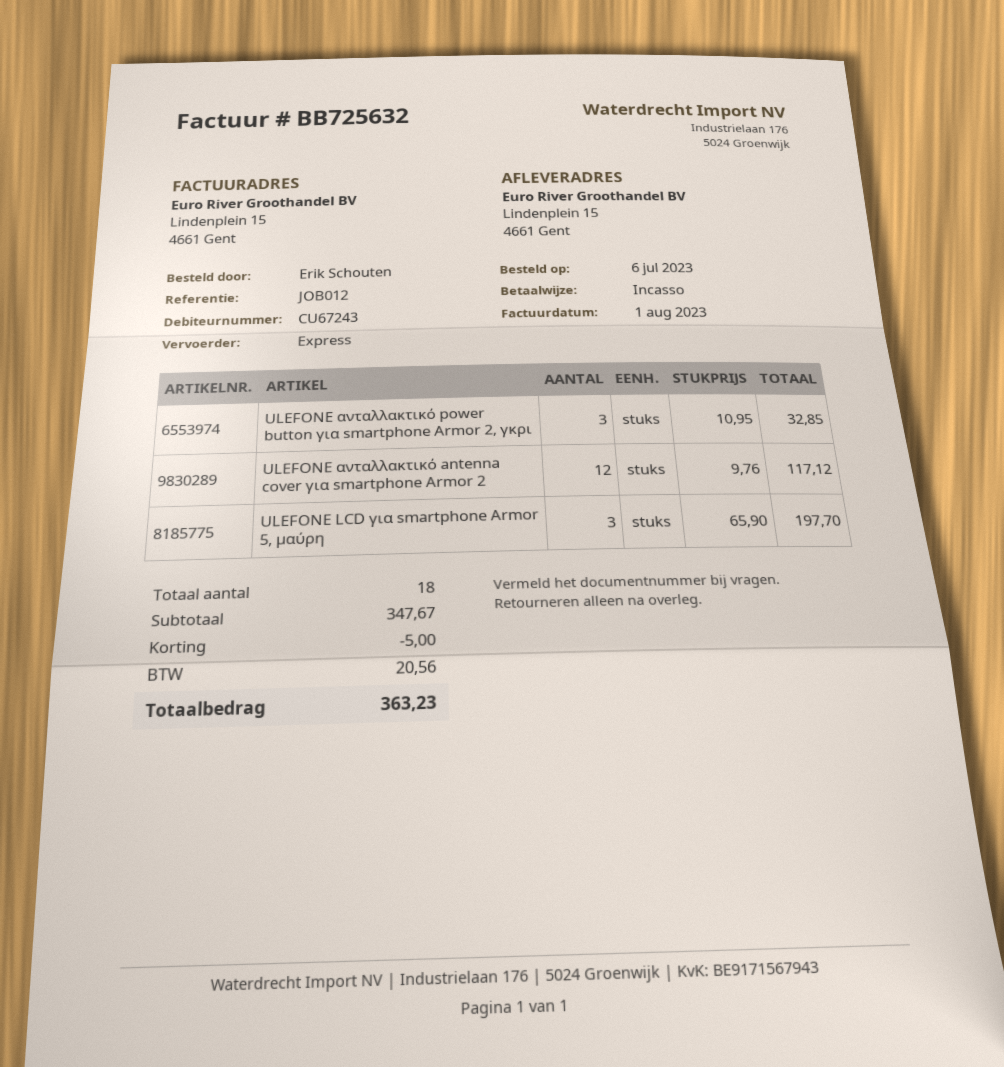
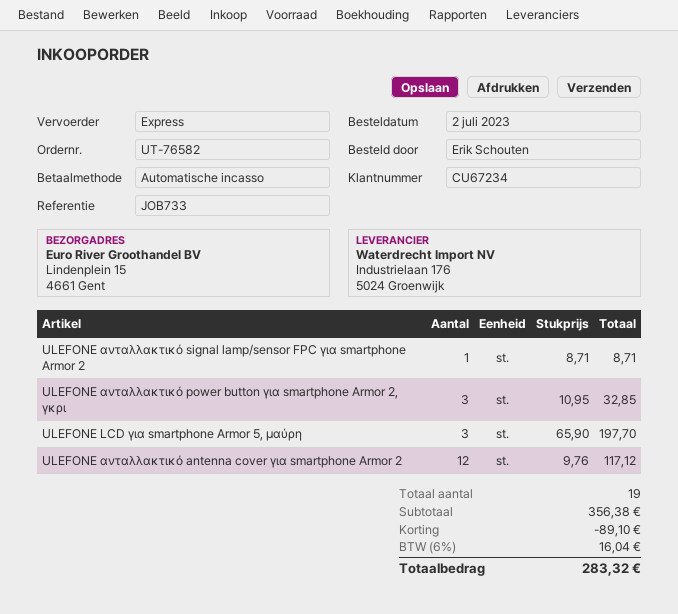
order date: 2023-07-06 -> 2023-07-02
customer number: CU67243 -> CU67234
reference: JOB012 -> JOB733
ULEFONE ανταλλακτικό signal lamp/sensor FPC για smartphone Armor 2: none -> 1 x 8.71 = 8.71
total quantity: 18 -> 19
subtotal: 347.67 -> 356.38
discount: 5.00 -> 89.10
tax: 20.56 -> 16.04
total: 363.23 -> 283.32

